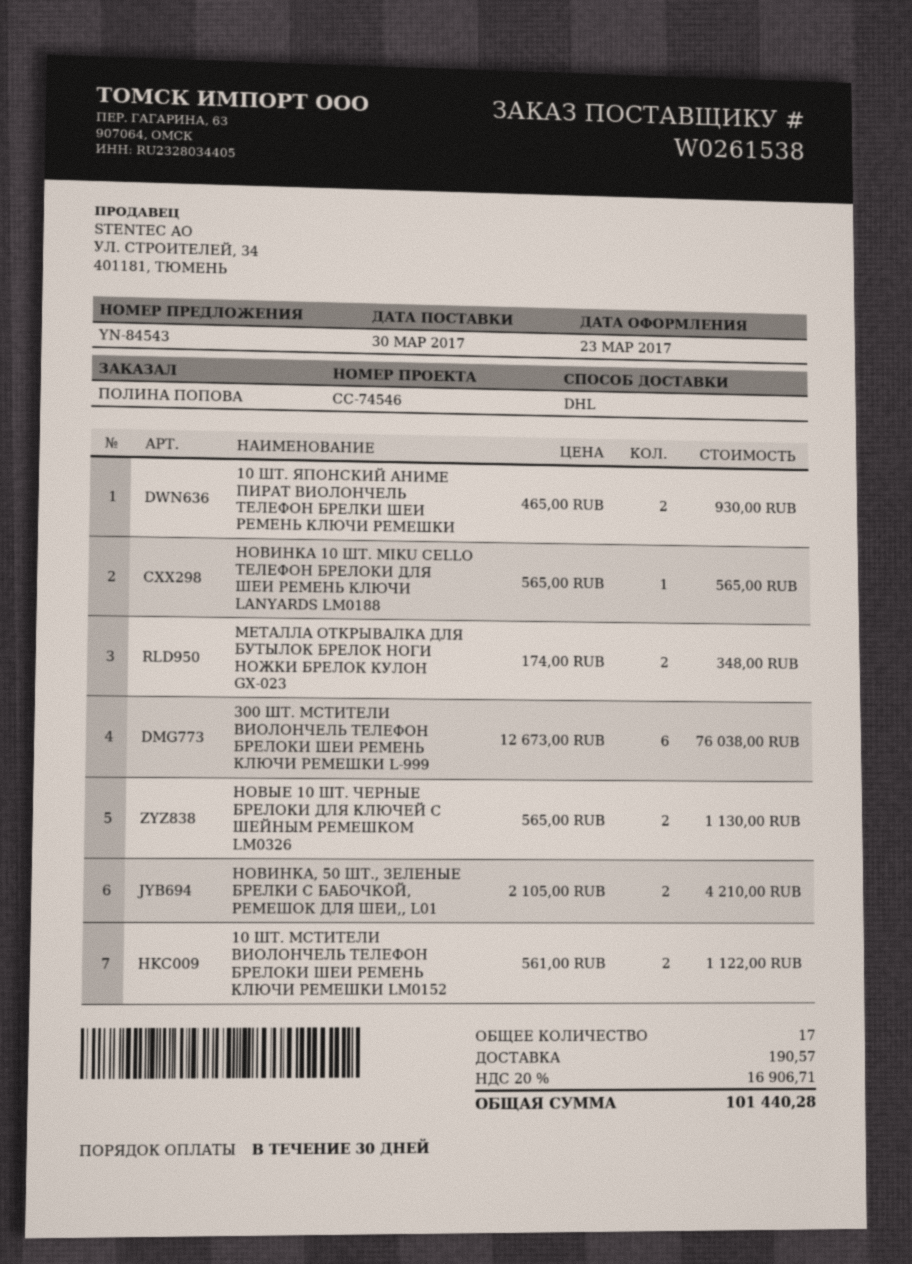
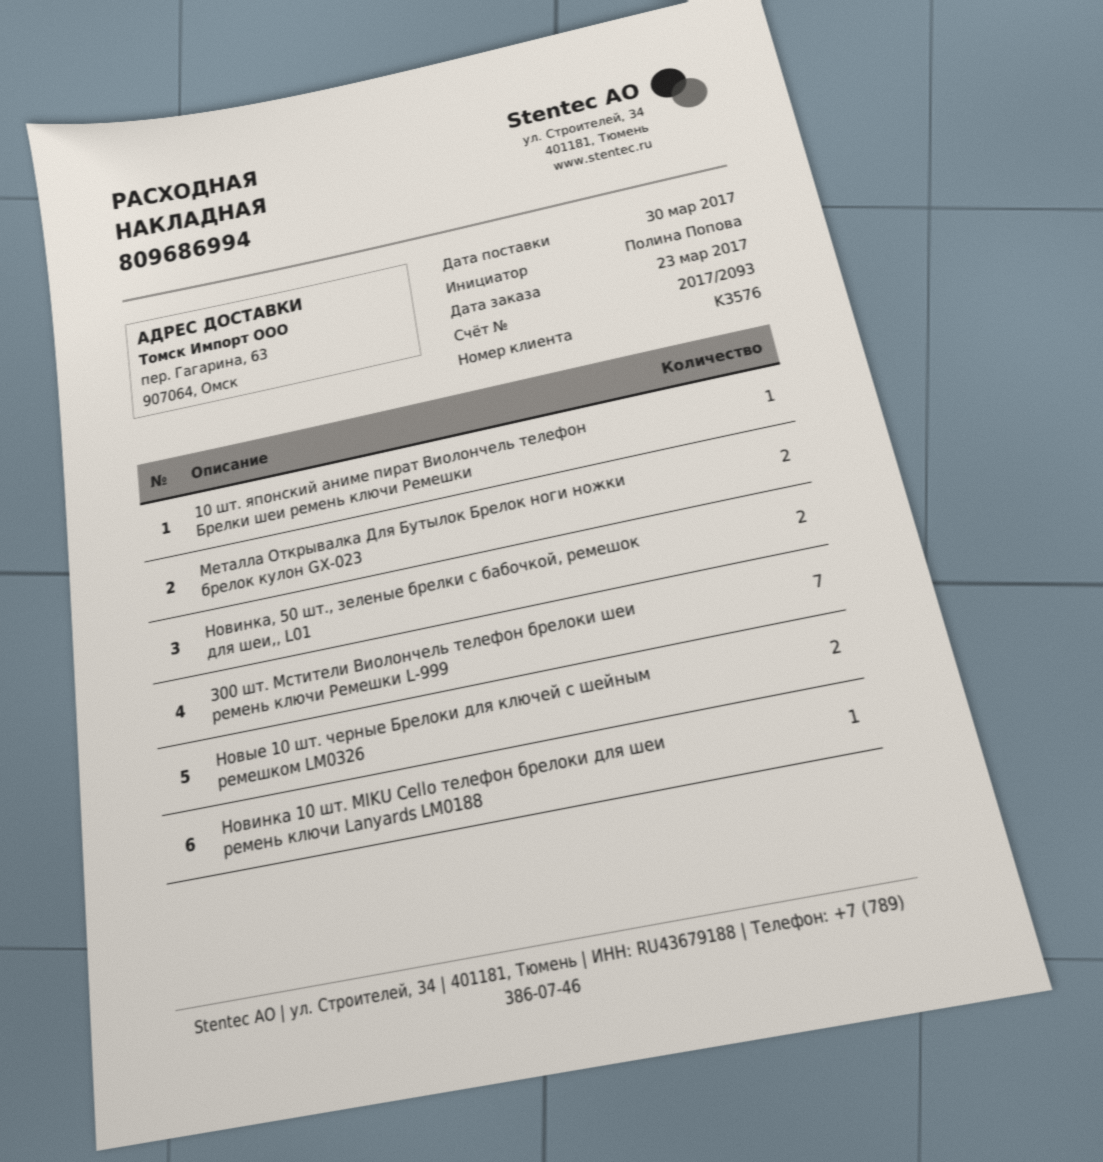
10 ШТ. ЯПОНСКИЙ АНИМЕ ПИРАТ ВИОЛОНЧЕЛЬ ТЕЛЕФОН БРЕЛКИ ШЕИ РЕМЕНЬ КЛЮЧИ РЕМЕШКИ: 2 -> 1
300 ШТ. МСТИТЕЛИ ВИОЛОНЧЕЛЬ ТЕЛЕФОН БРЕЛОКИ ШЕИ РЕМЕНЬ КЛЮЧИ РЕМЕШКИ L-999: 6 -> 7
10 ШТ. МСТИТЕЛИ ВИОЛОНЧЕЛЬ ТЕЛЕФОН БРЕЛОКИ ШЕИ РЕМЕНЬ КЛЮЧИ РЕМЕШКИ LM0152: 2 -> none

